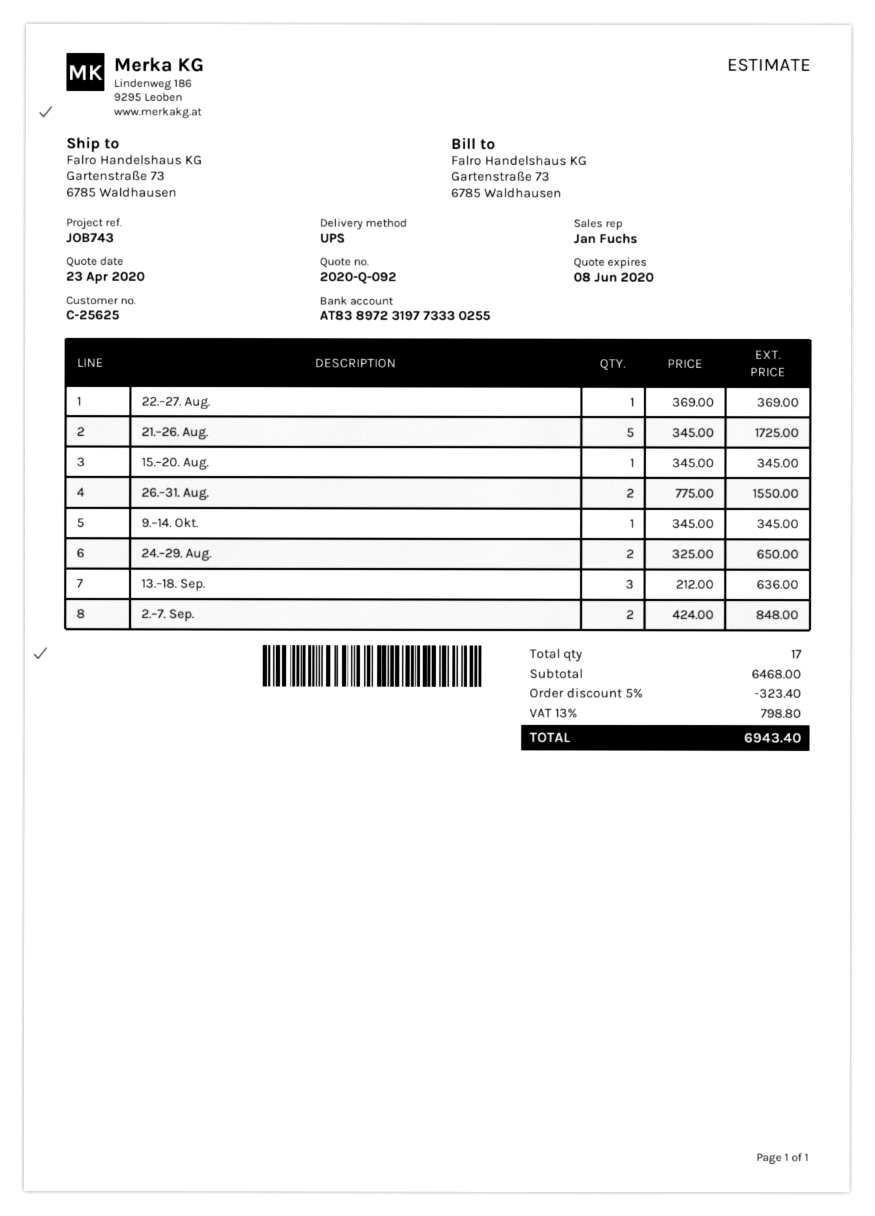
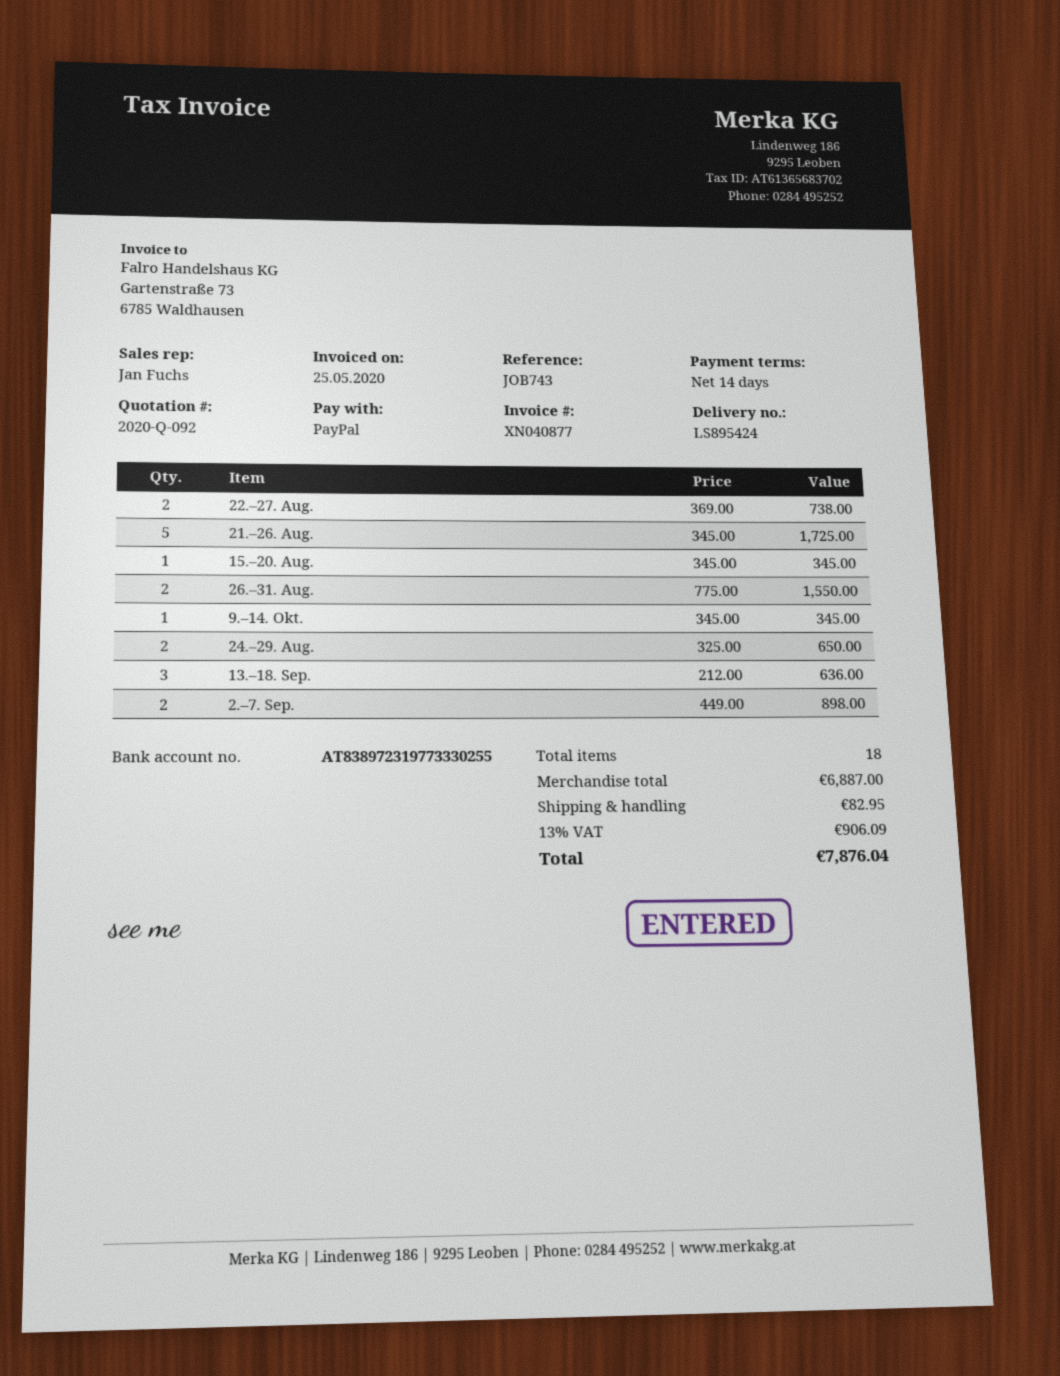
22.–27. Aug.: 1 x 369.00 = 369.00 -> 2 x 369.00 = 738.00
2.–7. Sep.: 2 x 424.00 = 848.00 -> 2 x 449.00 = 898.00
total quantity: 17 -> 18
subtotal: 6468.00 -> 6887.00
discount: 5% = 323.40 -> none
shipping: none -> 82.95
tax: 13% = 798.80 -> 13% = 906.09
total: 6943.40 -> 7876.04

